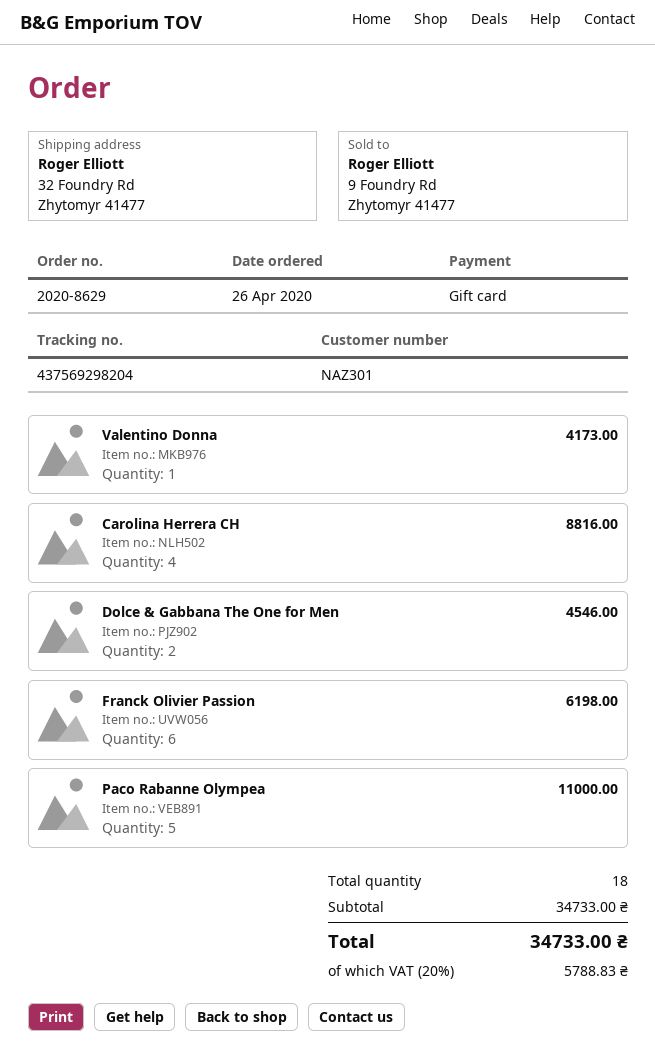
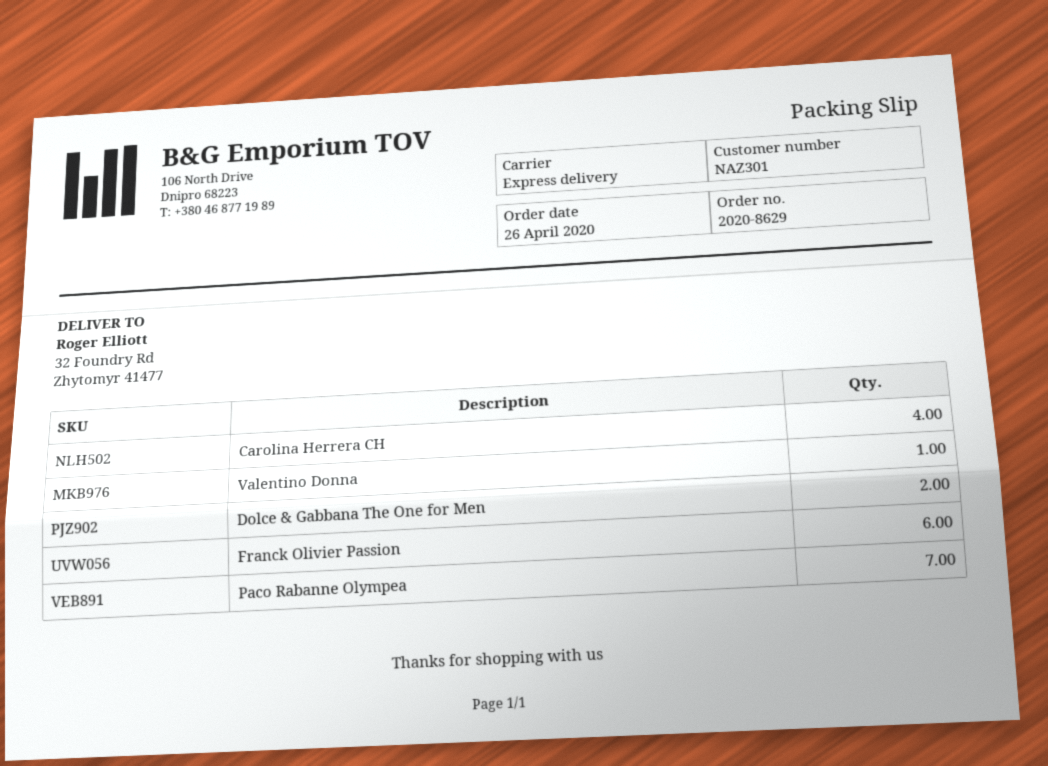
Paco Rabanne Olympea: 5 -> 7

